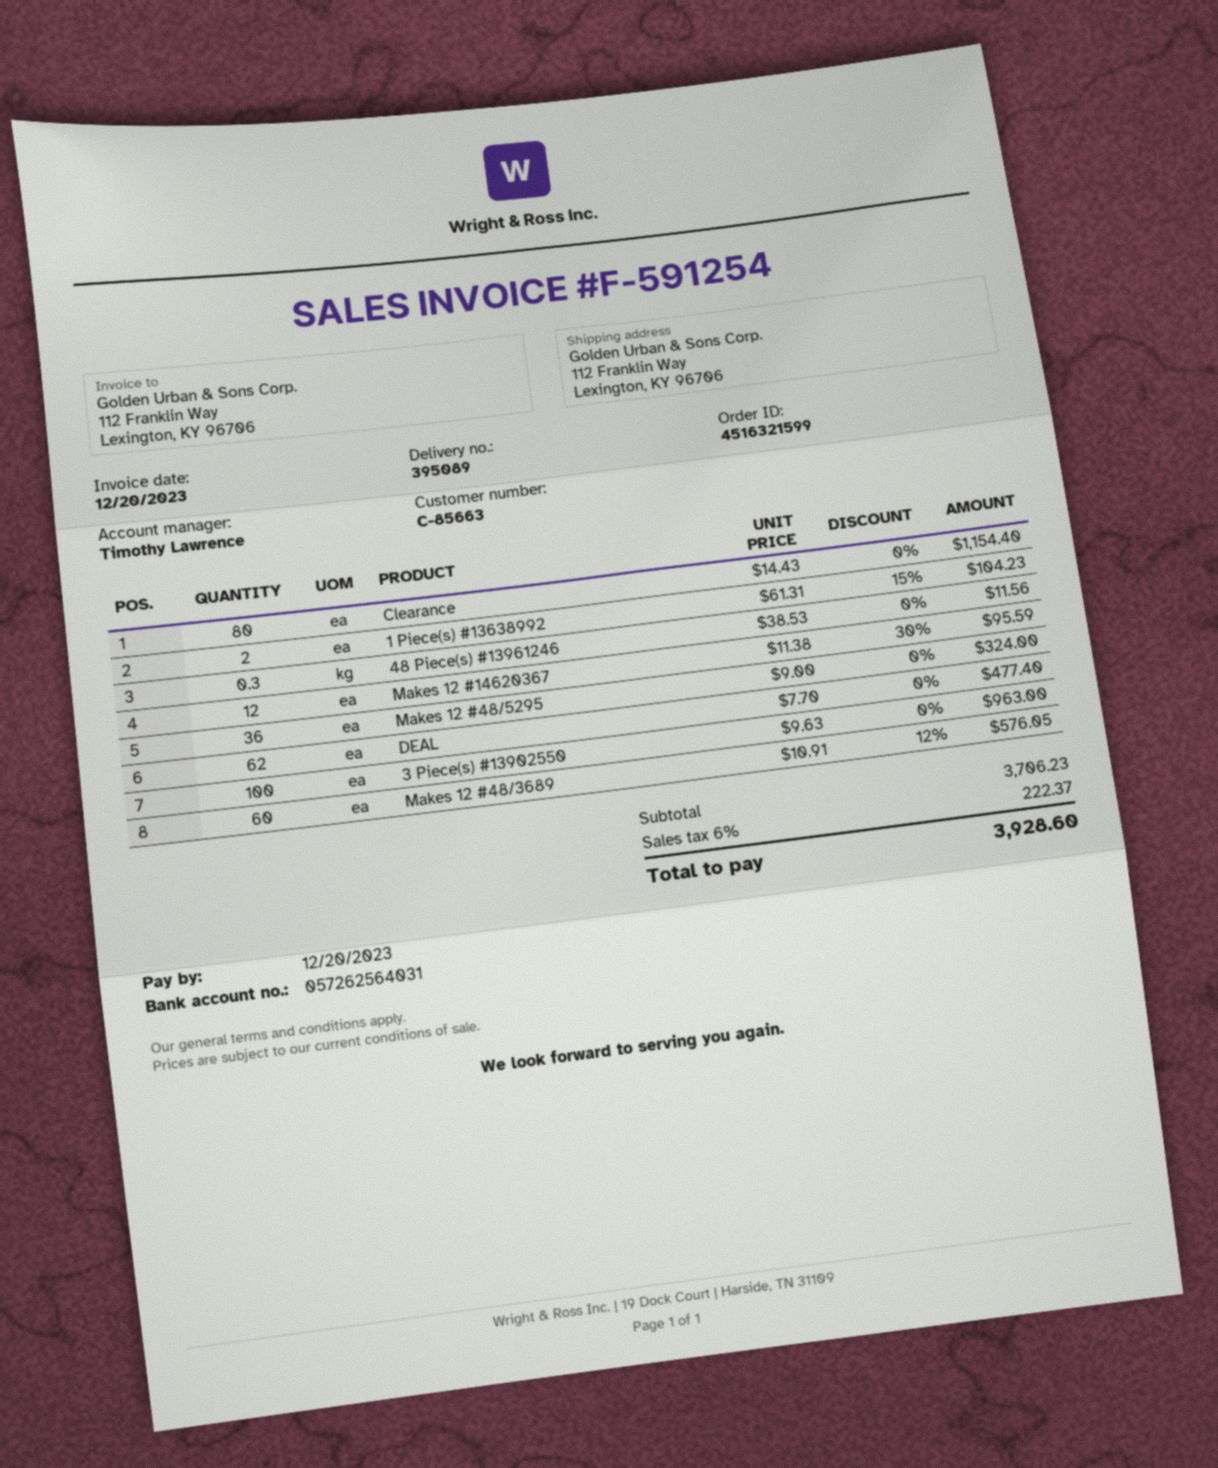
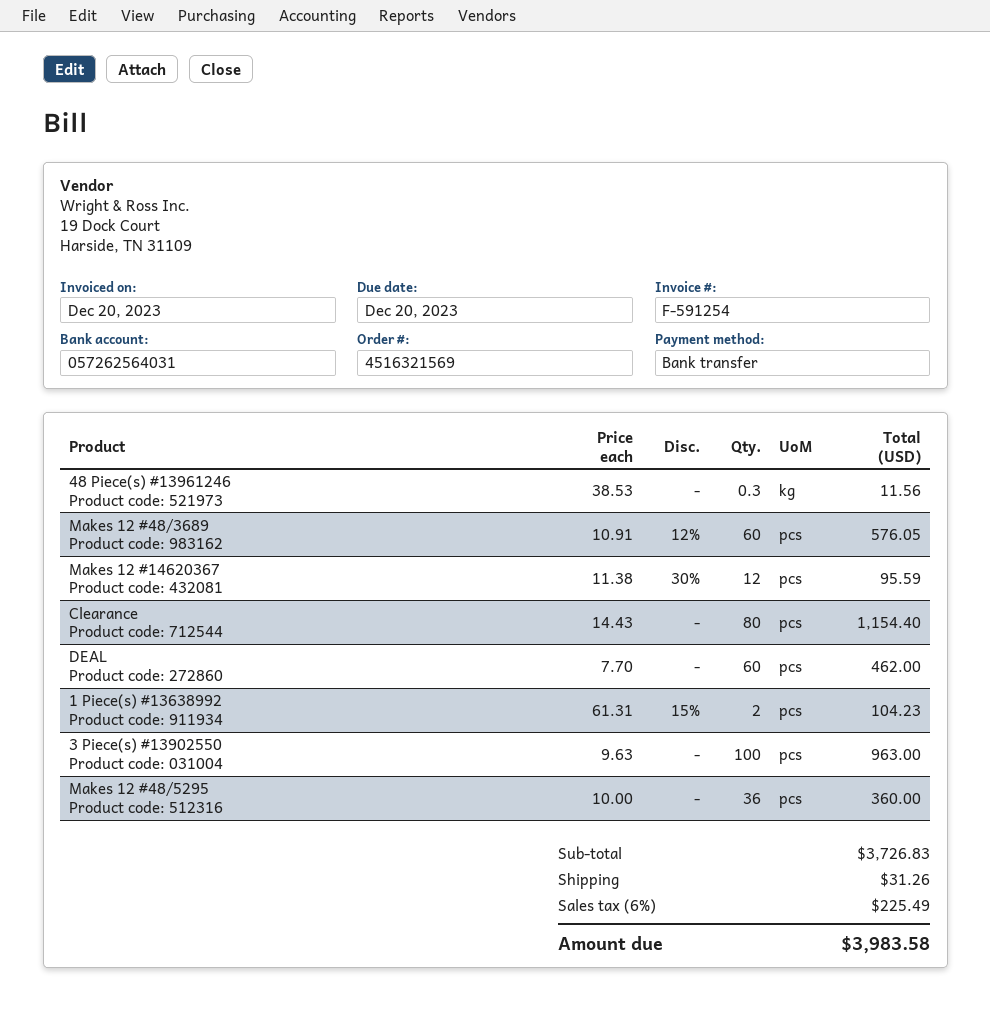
order number: 4516321599 -> 4516321569
Makes 12 #48/5295: 36 x 9.00 = 324.00 -> 36 x 10.00 = 360.00
DEAL: 62 x 7.70 = 477.40 -> 60 x 7.70 = 462.00
subtotal: 3706.23 -> 3726.83
shipping: none -> 31.26
tax: 6% = 222.37 -> 6% = 225.49
total: 3928.60 -> 3983.58

